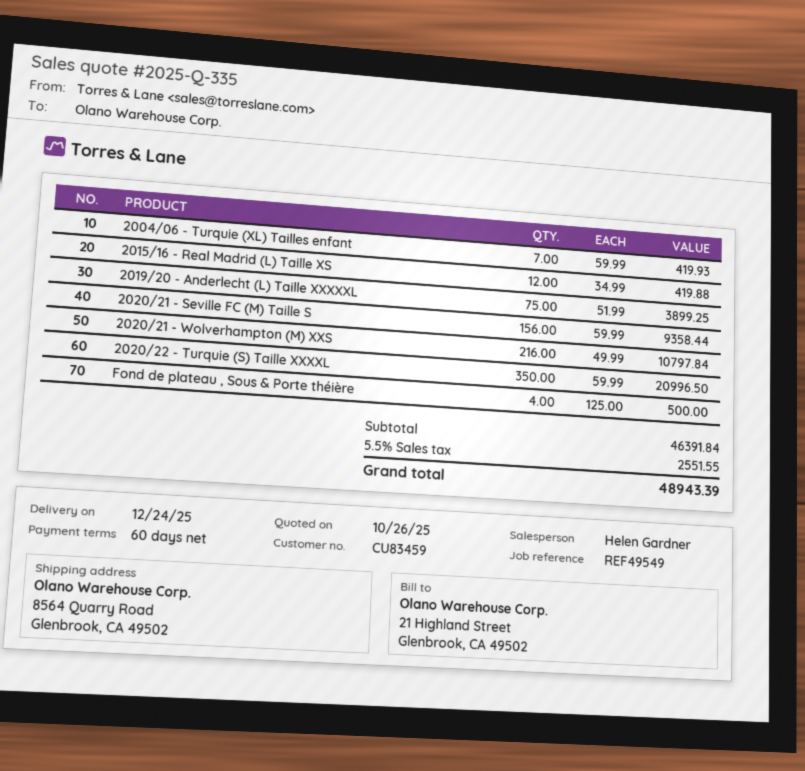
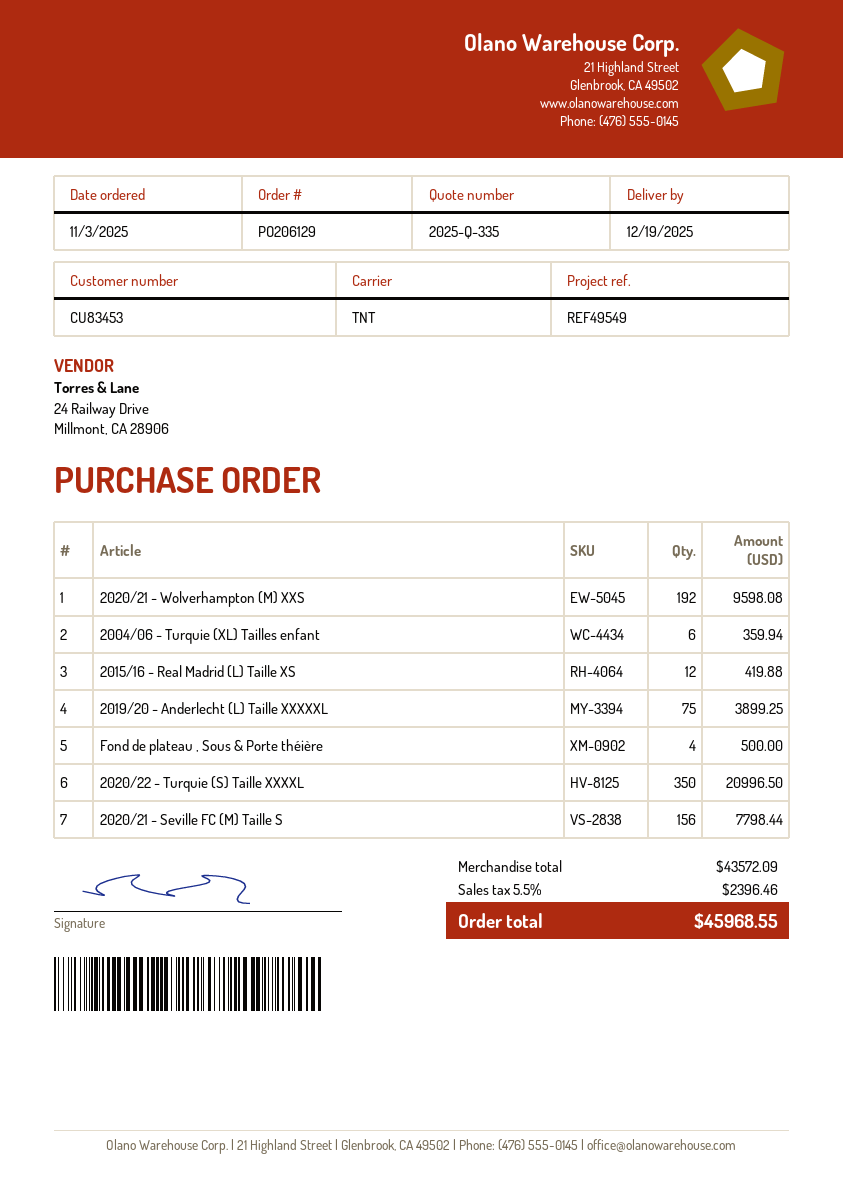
delivery date: 2025-12-24 -> 2025-12-19
customer number: CU83459 -> CU83453
2004/06 - Turquie (XL) Tailles enfant: 7 for 419.93 -> 6 for 359.94
2020/21 - Seville FC (M) Taille S: 156 for 9358.44 -> 156 for 7798.44
2020/21 - Wolverhampton (M) XXS: 216 for 10797.84 -> 192 for 9598.08
subtotal: 46391.84 -> 43572.09
tax: 5.5% = 2551.55 -> 5.5% = 2396.46
total: 48943.39 -> 45968.55

